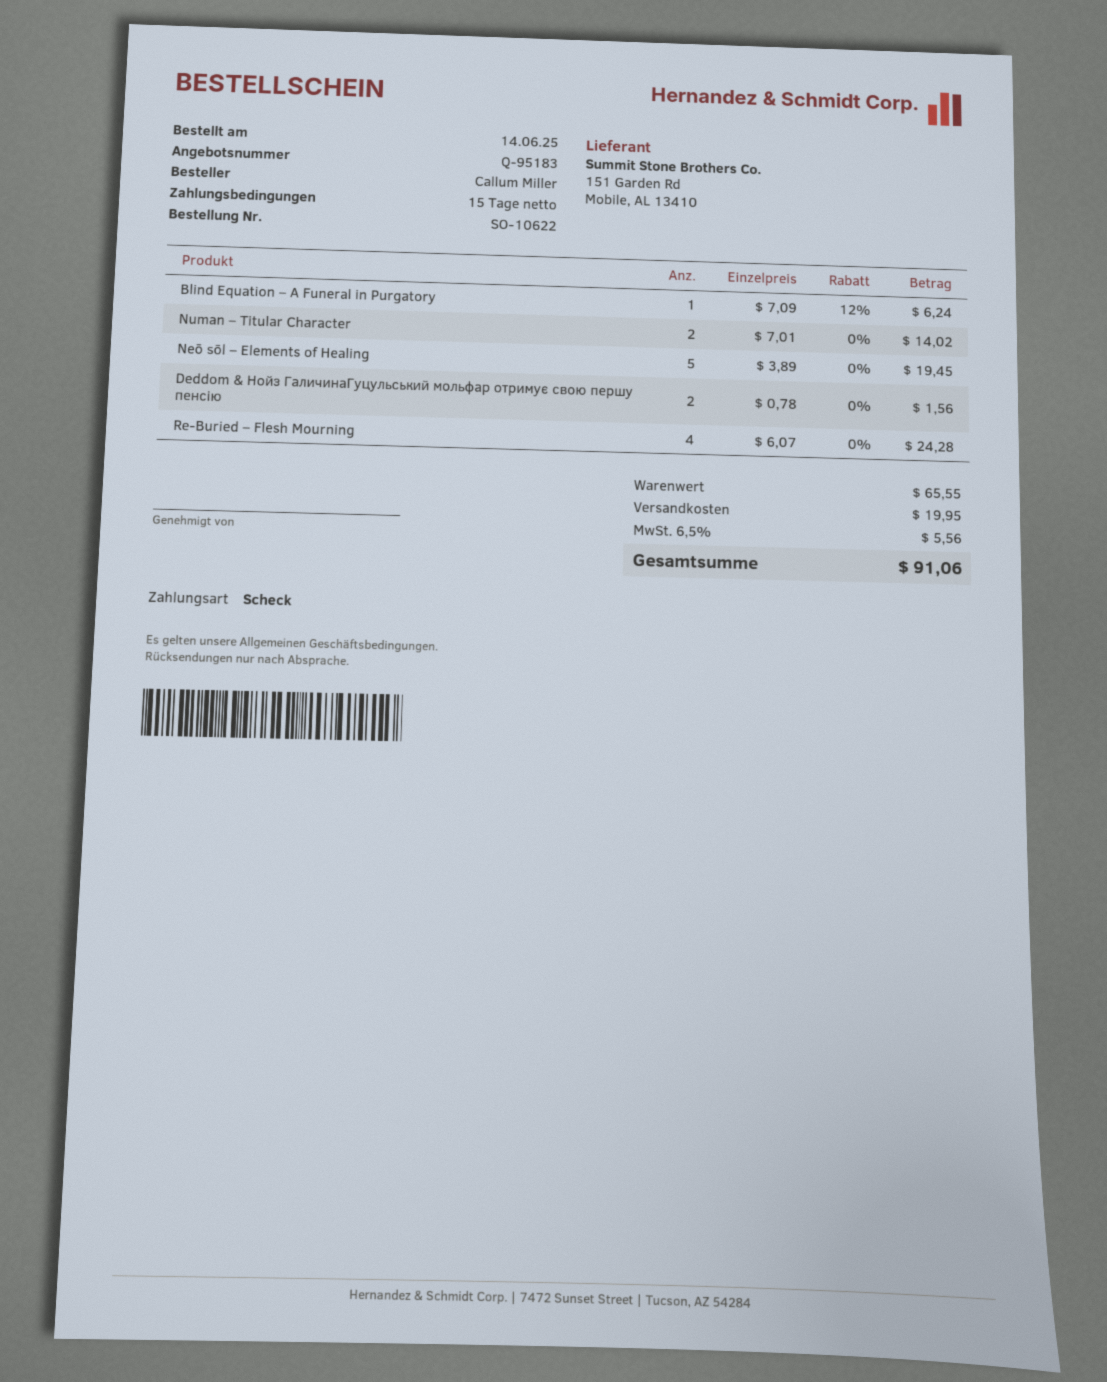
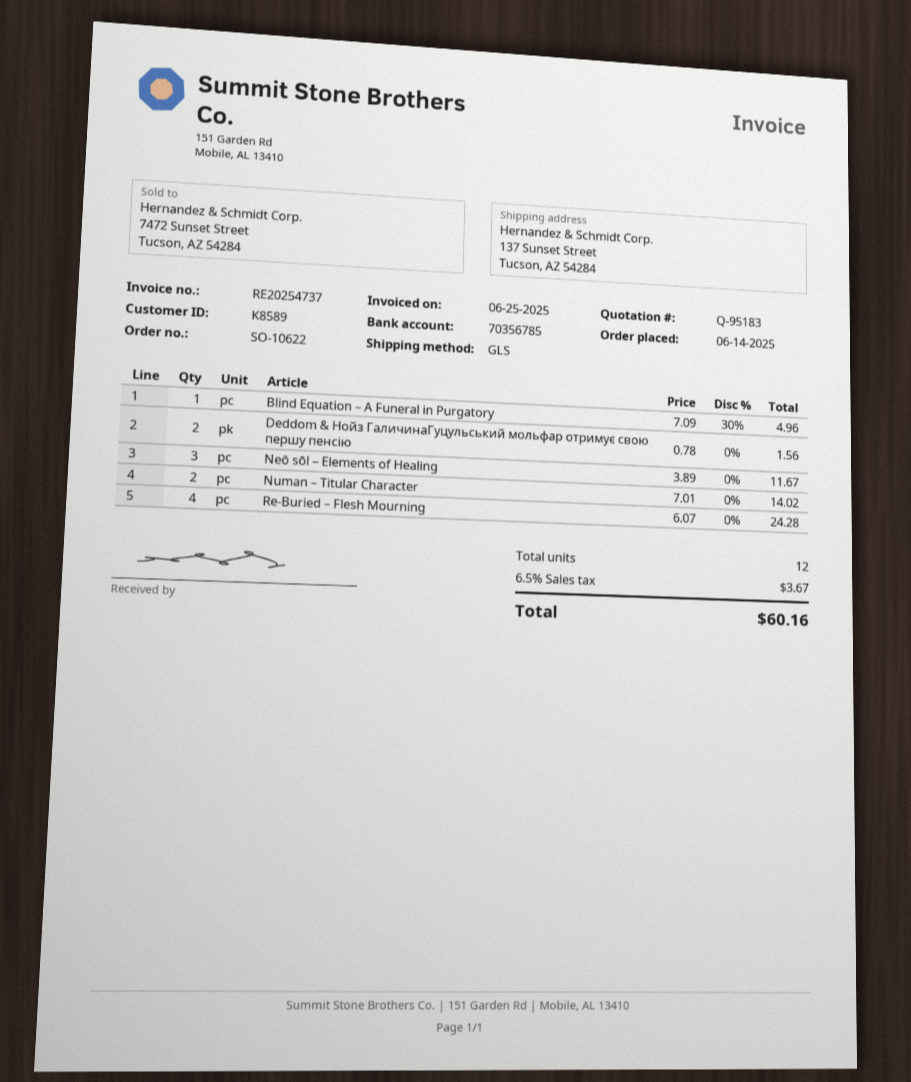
Blind Equation – A Funeral in Purgatory: 1 x 7.09 - 12% = 6.24 -> 1 x 7.09 - 30% = 4.96
Neō sōl – Elements of Healing: 5 x 3.89 = 19.45 -> 3 x 3.89 = 11.67
shipping: 19.95 -> none
tax: 6.5% = 5.56 -> 6.5% = 3.67
total: 91.06 -> 60.16

